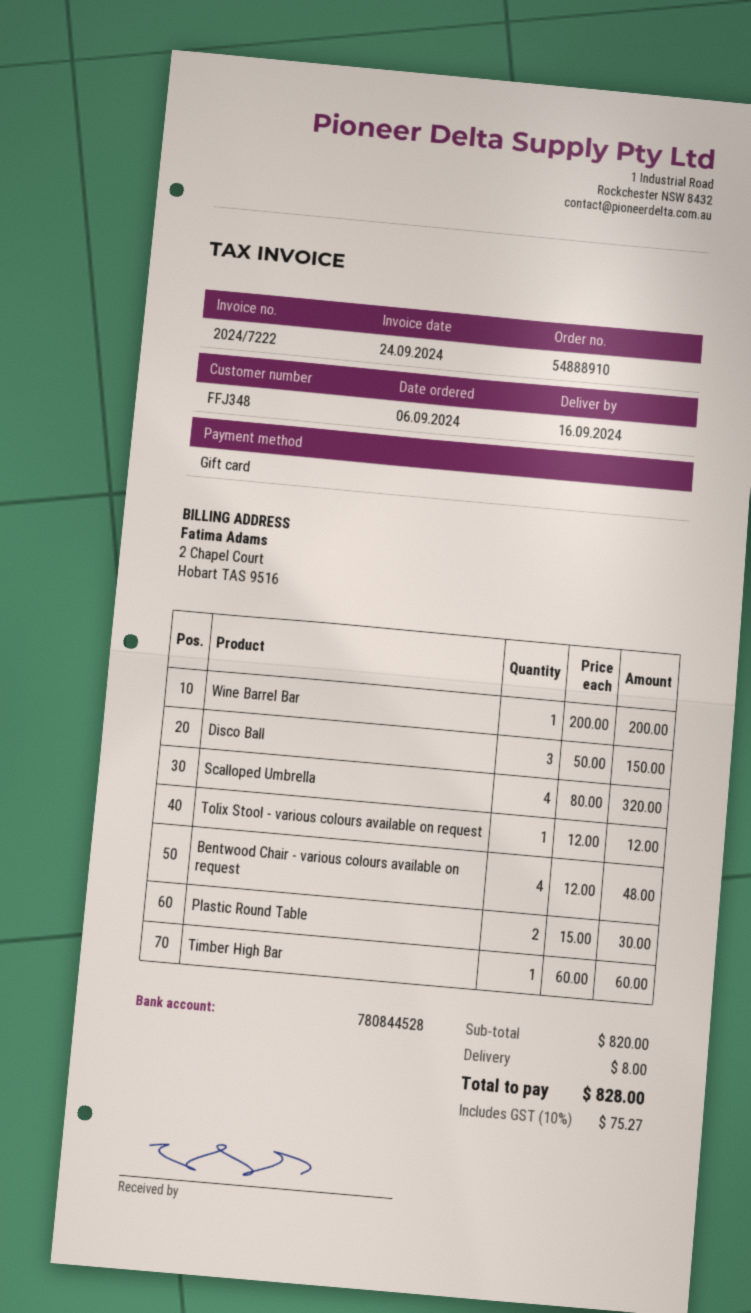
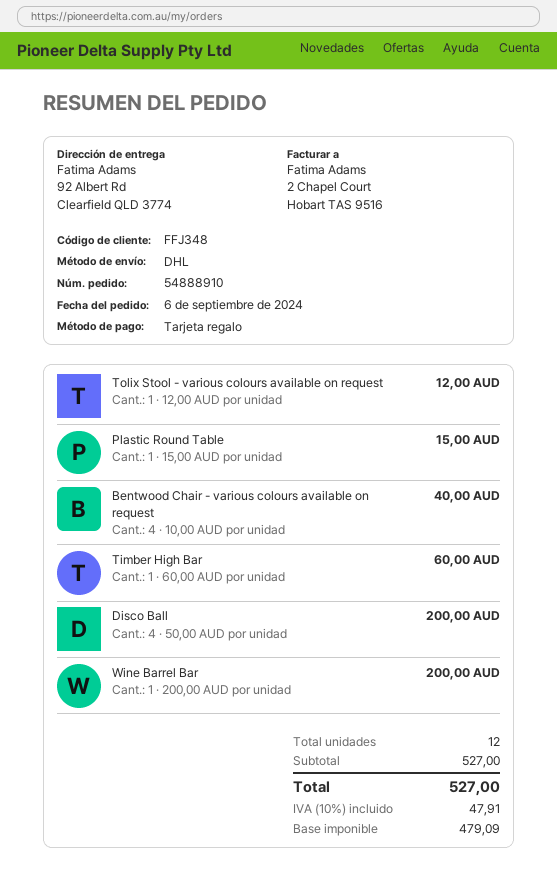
Disco Ball: 3 x 50.00 = 150.00 -> 4 x 50.00 = 200.00
Scalloped Umbrella: 4 x 80.00 = 320.00 -> none
Bentwood Chair - various colours available on request: 4 x 12.00 = 48.00 -> 4 x 10.00 = 40.00
Plastic Round Table: 2 x 15.00 = 30.00 -> 1 x 15.00 = 15.00
subtotal: 820.00 -> 527.00
shipping: 8.00 -> none
tax: 10% = 75.27 -> 10% = 47.91
total: 828.00 -> 527.00

